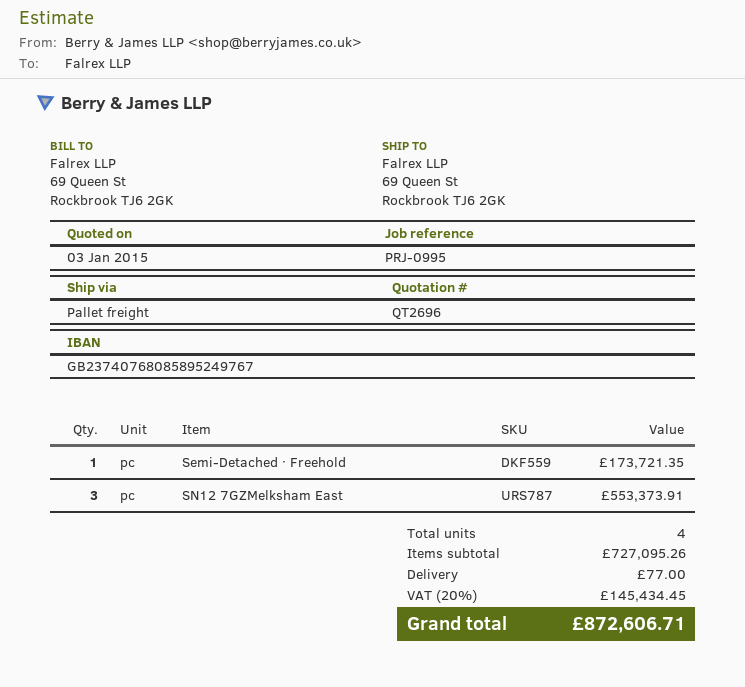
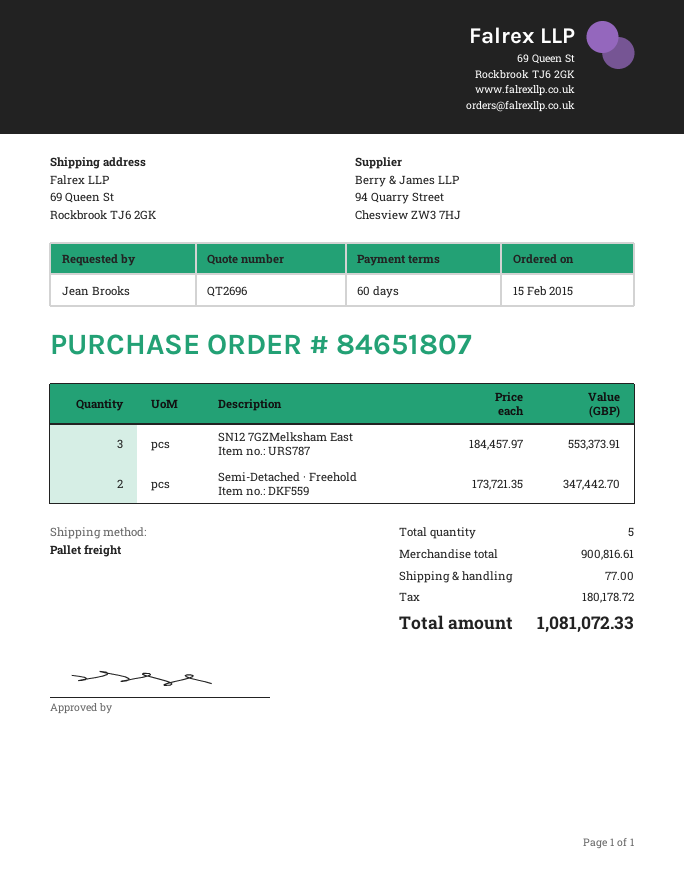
Semi-Detached · Freehold: 1 for 173721.35 -> 2 for 347442.70
total quantity: 4 -> 5
subtotal: 727095.26 -> 900816.61
tax: 145434.45 -> 180178.72
total: 872606.71 -> 1081072.33

